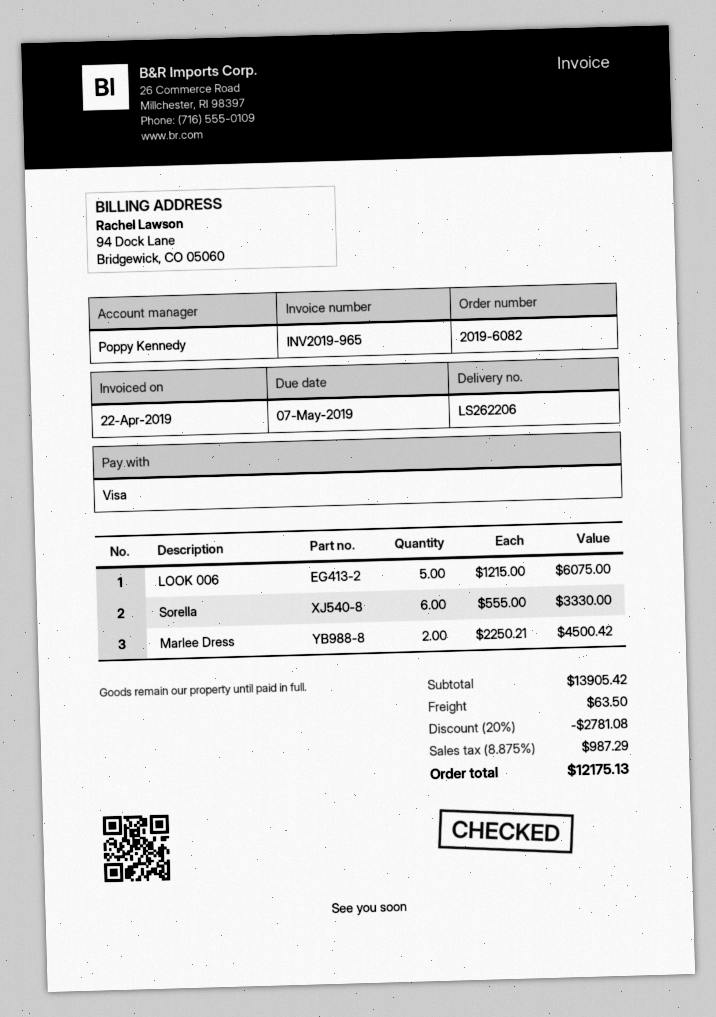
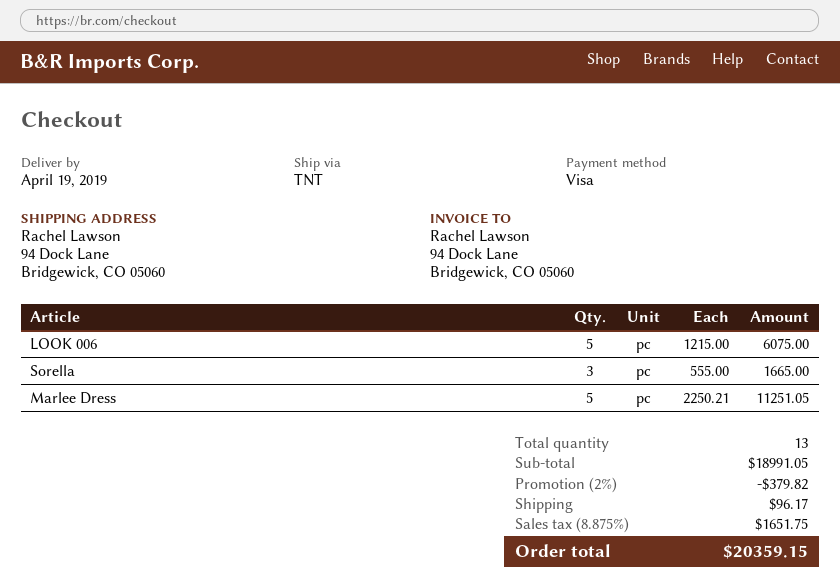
Sorella: 6 x 555.00 = 3330.00 -> 3 x 555.00 = 1665.00
Marlee Dress: 2 x 2250.21 = 4500.42 -> 5 x 2250.21 = 11251.05
subtotal: 13905.42 -> 18991.05
discount: 20% = 2781.08 -> 2% = 379.82
shipping: 63.50 -> 96.17
tax: 8.875% = 987.29 -> 8.875% = 1651.75
total: 12175.13 -> 20359.15

